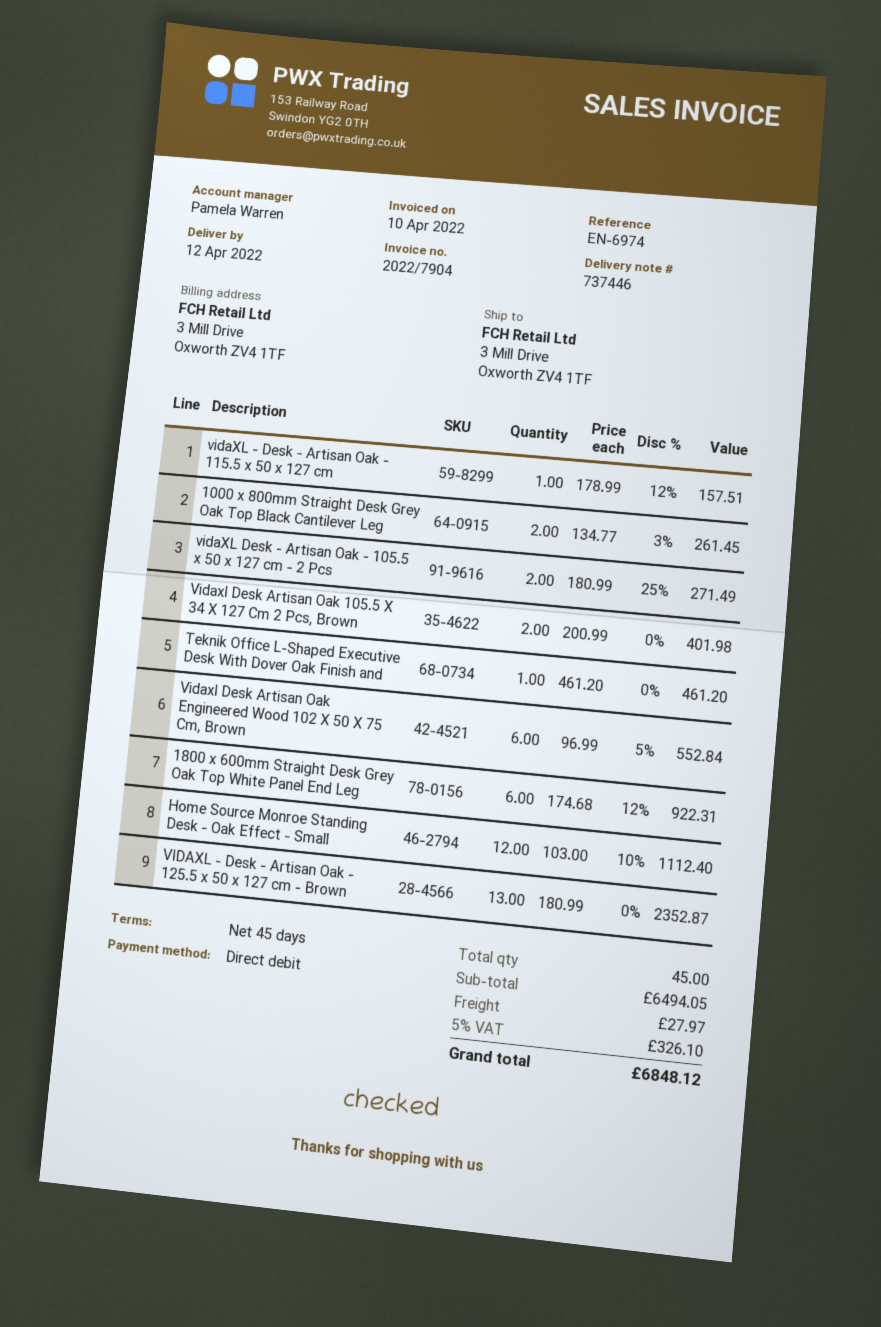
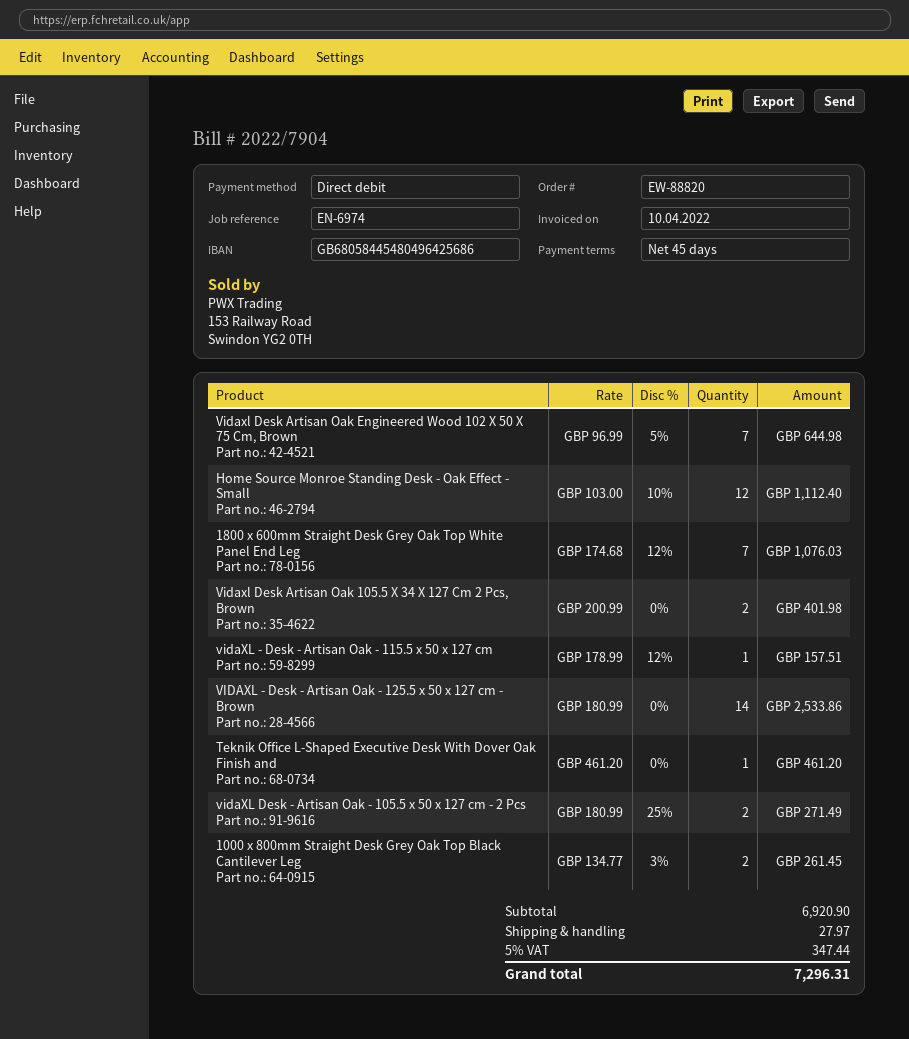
Vidaxl Desk Artisan Oak Engineered Wood 102 X 50 X 75 Cm, Brown: 6 x 96.99 - 5% = 552.84 -> 7 x 96.99 - 5% = 644.98
1800 x 600mm Straight Desk Grey Oak Top White Panel End Leg: 6 x 174.68 - 12% = 922.31 -> 7 x 174.68 - 12% = 1076.03
VIDAXL - Desk - Artisan Oak - 125.5 x 50 x 127 cm - Brown: 13 x 180.99 = 2352.87 -> 14 x 180.99 = 2533.86
subtotal: 6494.05 -> 6920.90
tax: 5% = 326.10 -> 5% = 347.44
total: 6848.12 -> 7296.31

